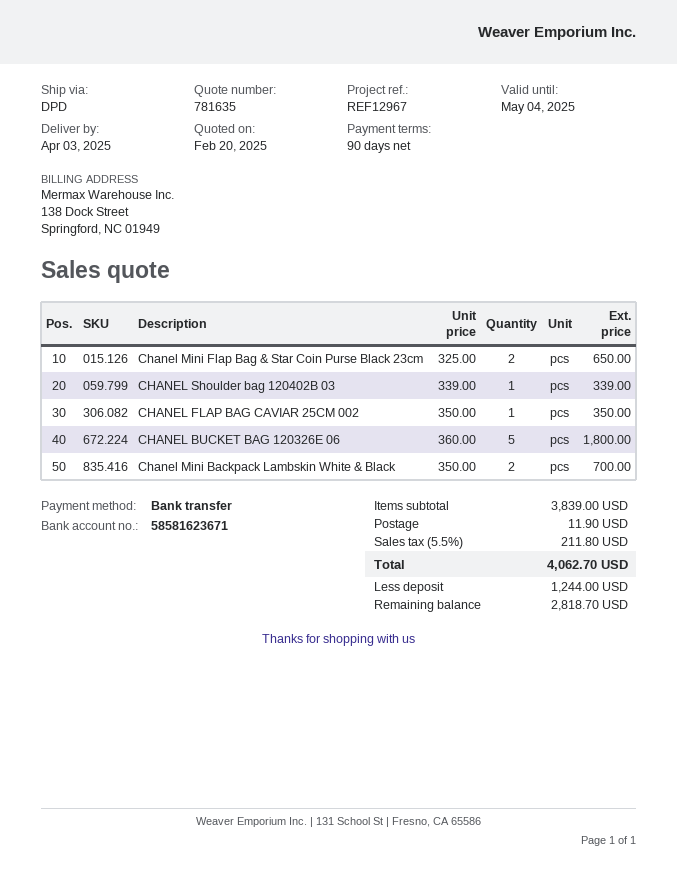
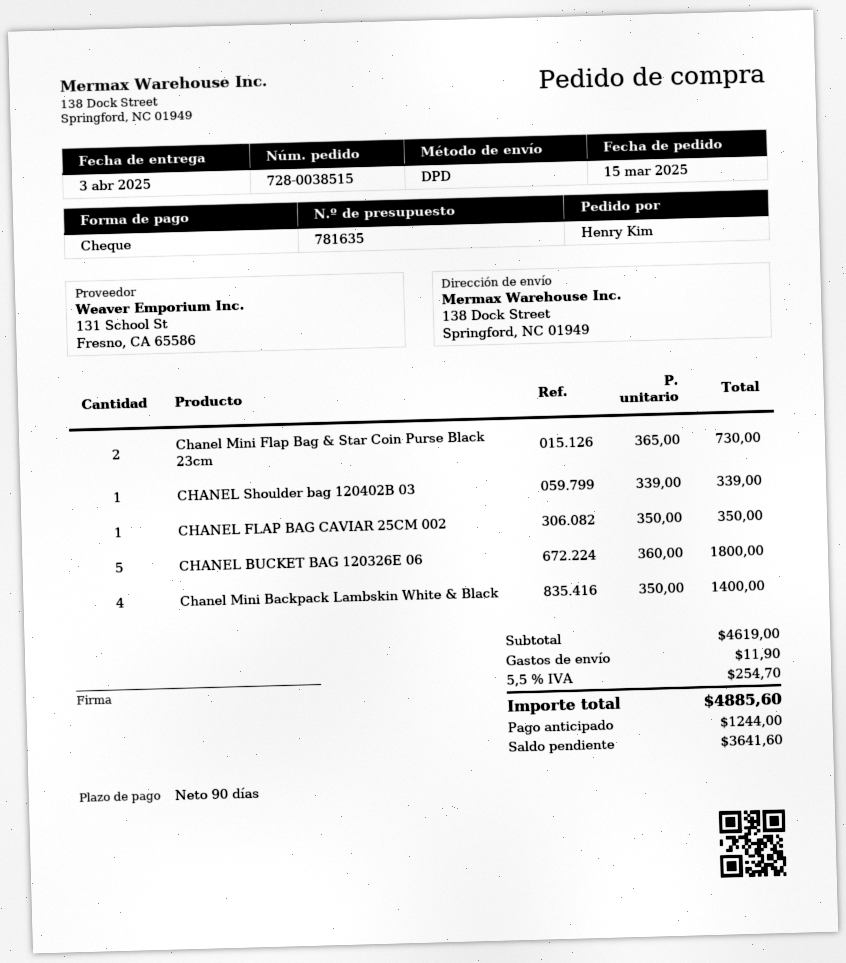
payment method: bank transfer -> cheque
Chanel Mini Flap Bag & Star Coin Purse Black 23cm: 2 x 325.00 = 650.00 -> 2 x 365.00 = 730.00
Chanel Mini Backpack Lambskin White & Black: 2 x 350.00 = 700.00 -> 4 x 350.00 = 1400.00
subtotal: 3839.00 -> 4619.00
tax: 5.5% = 211.80 -> 5.5% = 254.70
total: 4062.70 -> 4885.60
balance: 2818.70 -> 3641.60

